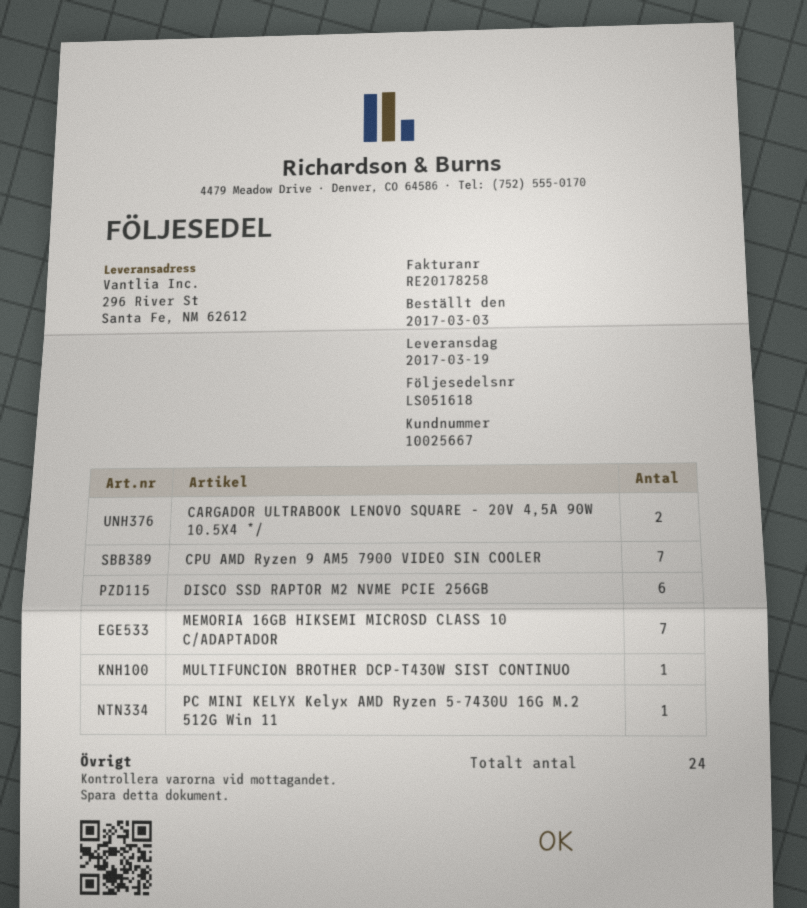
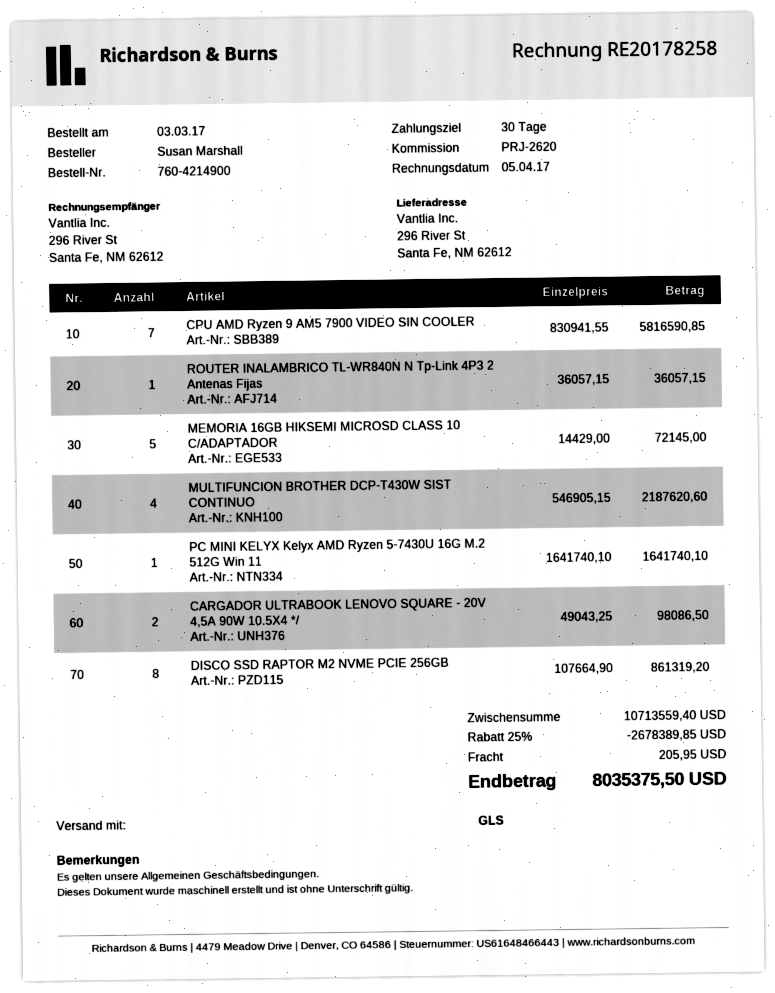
DISCO SSD RAPTOR M2 NVME PCIE 256GB: 6 -> 8
MEMORIA 16GB HIKSEMI MICROSD CLASS 10 C/ADAPTADOR: 7 -> 5
MULTIFUNCION BROTHER DCP-T430W SIST CONTINUO: 1 -> 4
ROUTER INALAMBRICO TL-WR840N N Tp-Link 4P3 2 Antenas Fijas: none -> 1

